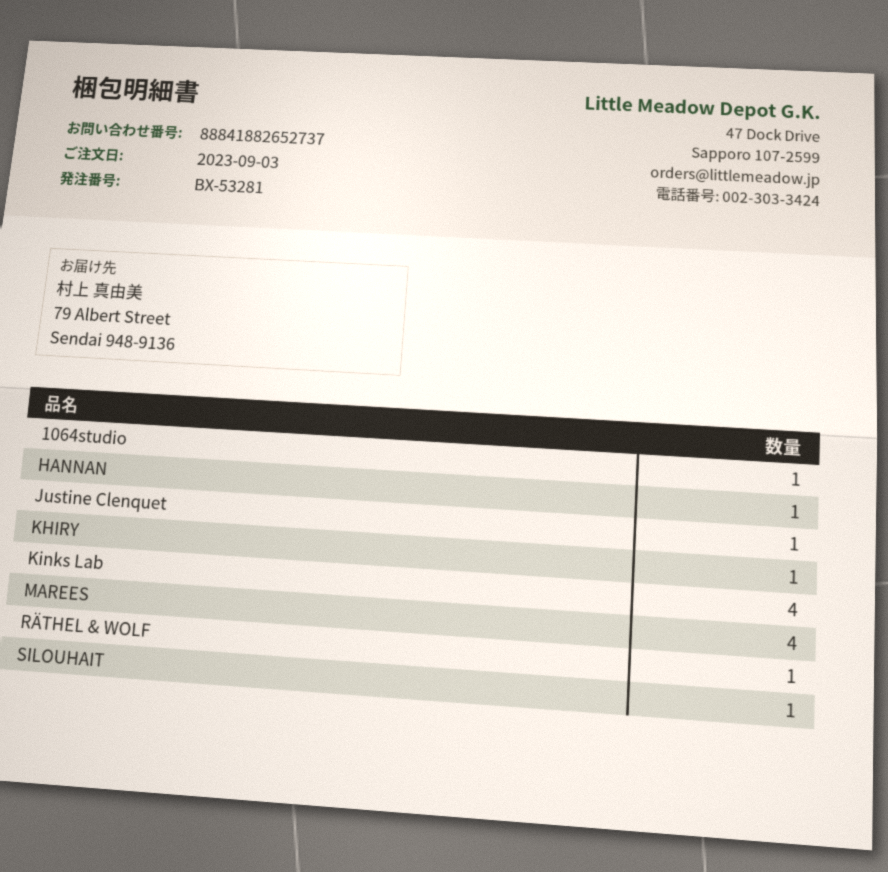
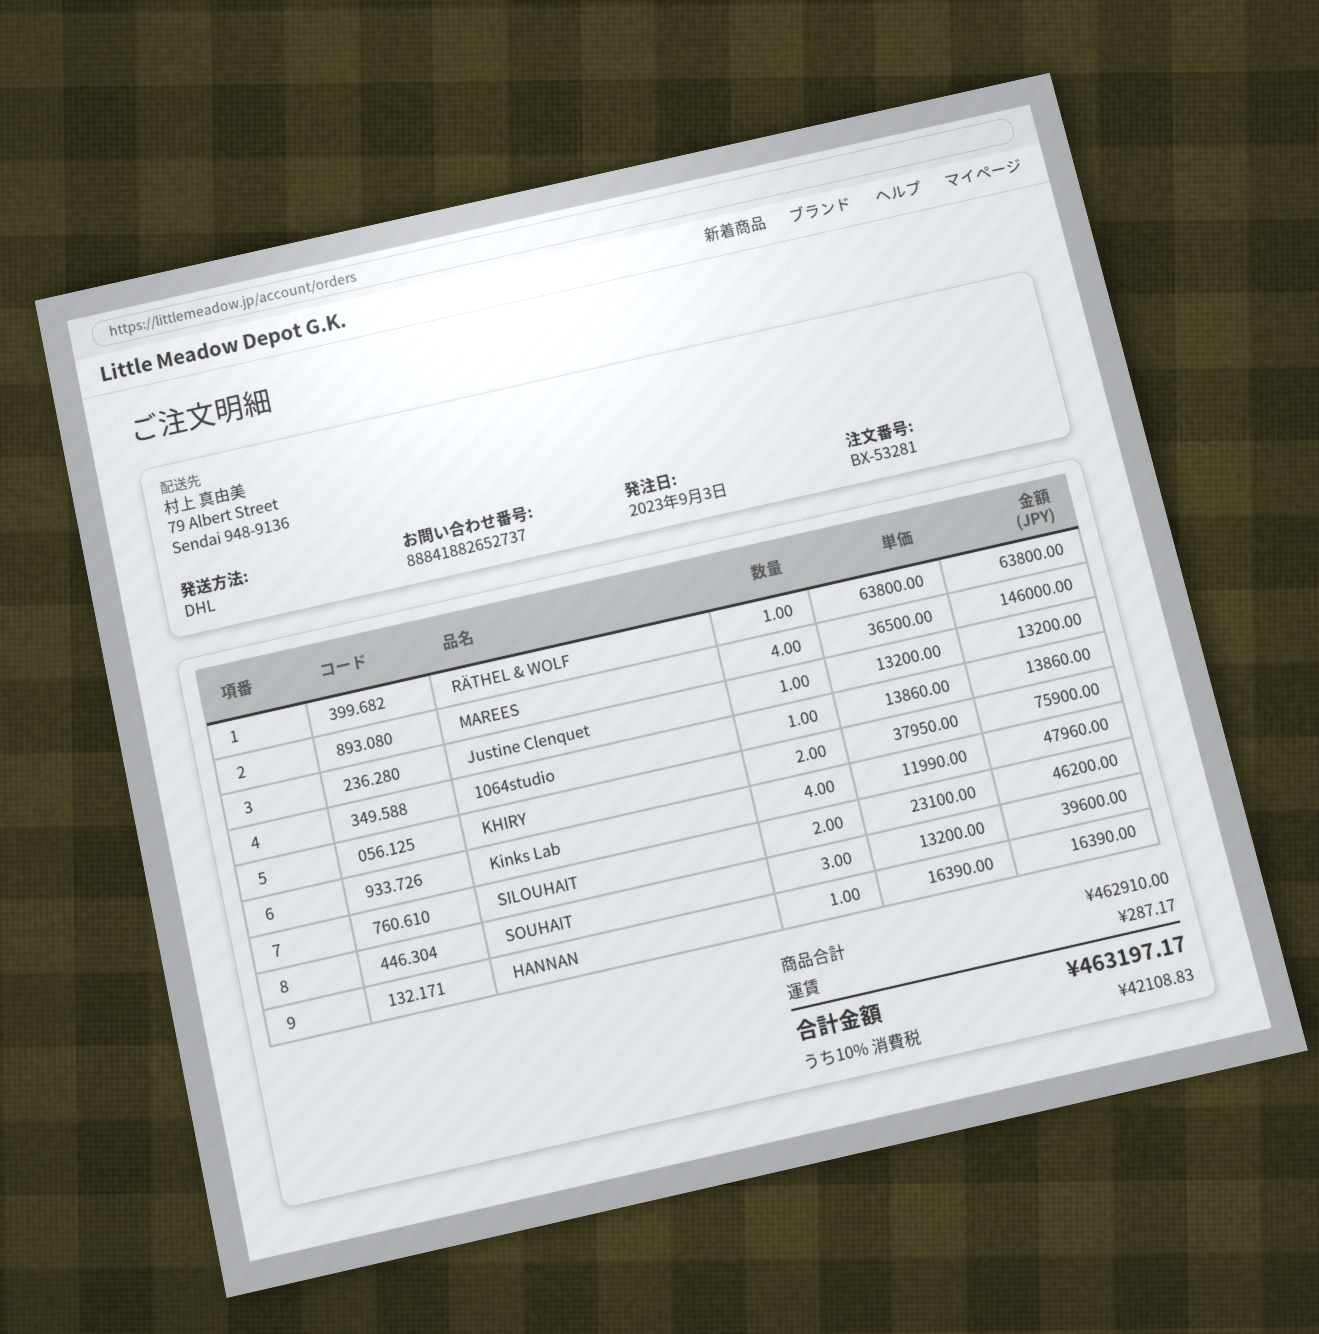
KHIRY: 1 -> 2
SILOUHAIT: 1 -> 2
SOUHAIT: none -> 3

